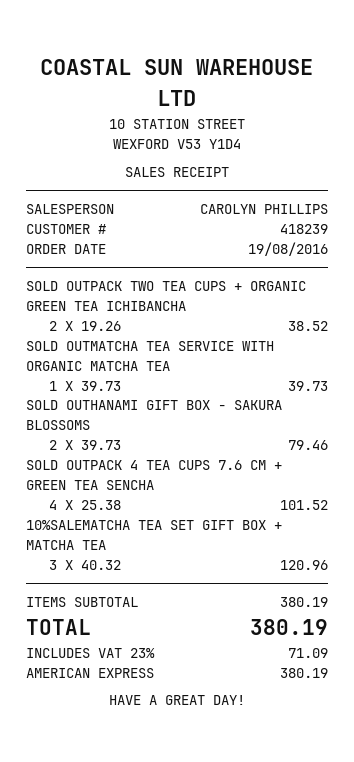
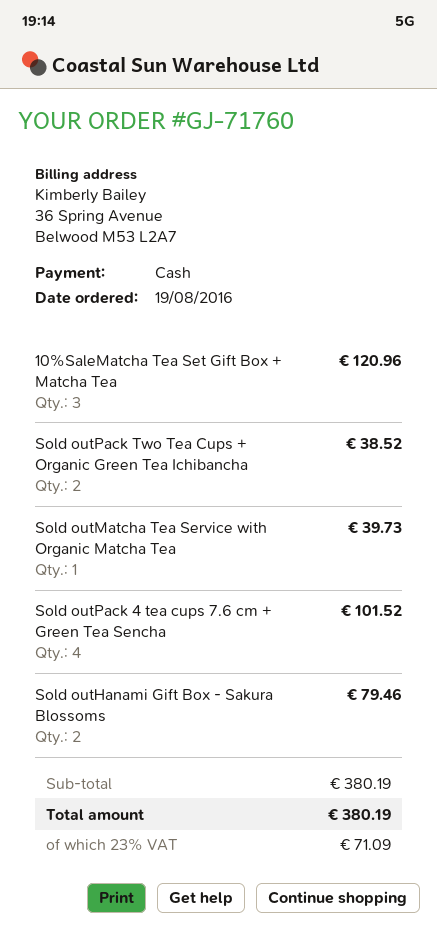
payment method: American Express -> cash

